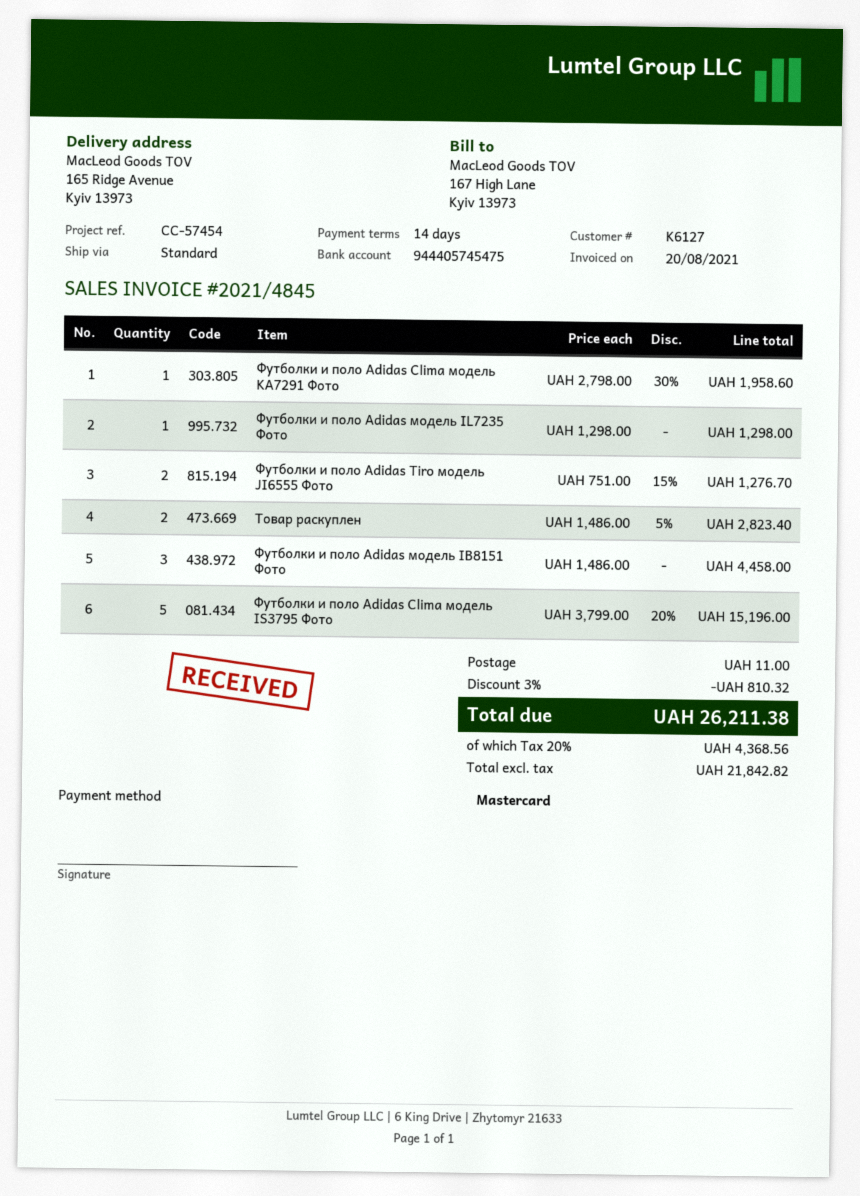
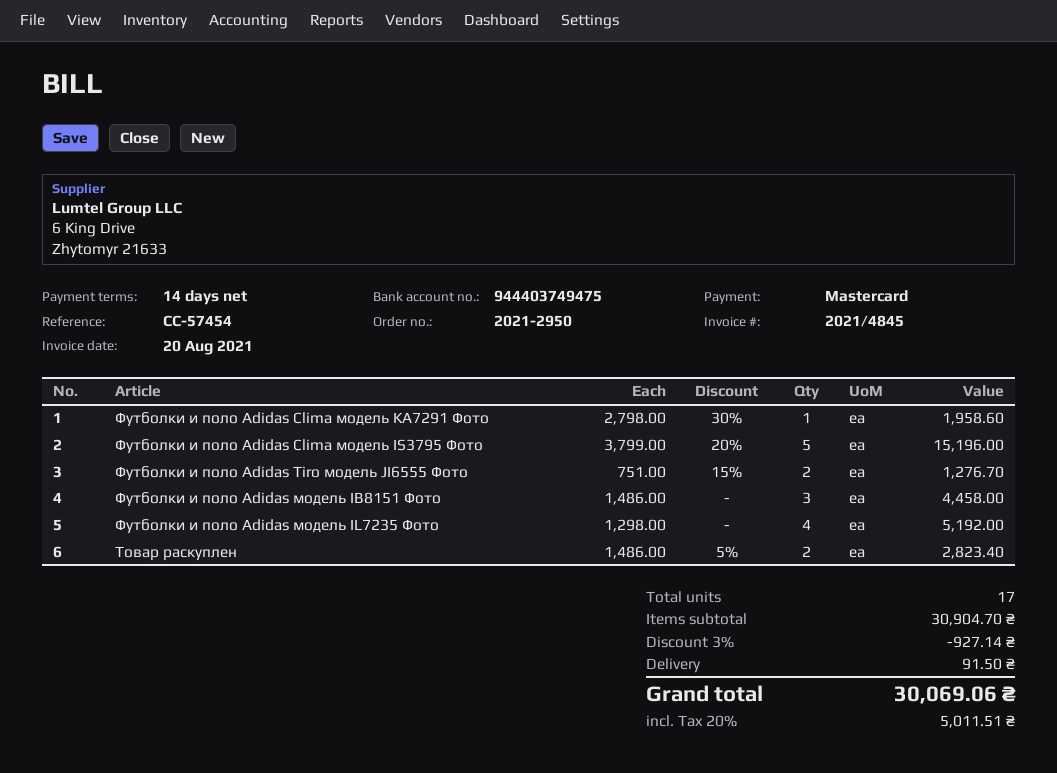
bank account: 944405745475 -> 944403749475
Футболки и поло Adidas модель IL7235 Фото: 1 x 1298.00 = 1298.00 -> 4 x 1298.00 = 5192.00
discount: 3% = 810.32 -> 3% = 927.14
shipping: 11.00 -> 91.50
tax: 20% = 4368.56 -> 20% = 5011.51
total: 26211.38 -> 30069.06

